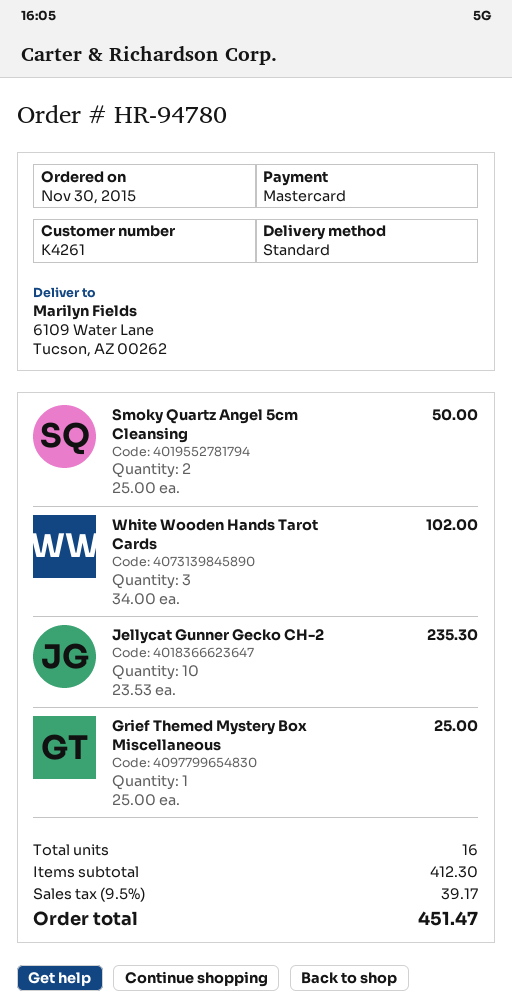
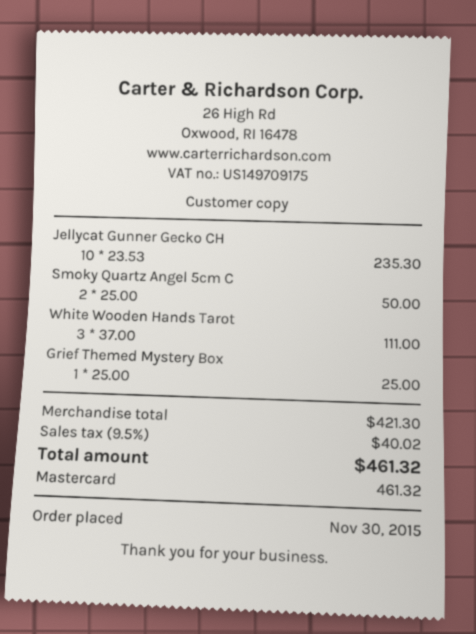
White Wooden Hands Tarot Cards: 3 x 34.00 = 102.00 -> 3 x 37.00 = 111.00
subtotal: 412.30 -> 421.30
tax: 9.5% = 39.17 -> 9.5% = 40.02
total: 451.47 -> 461.32

